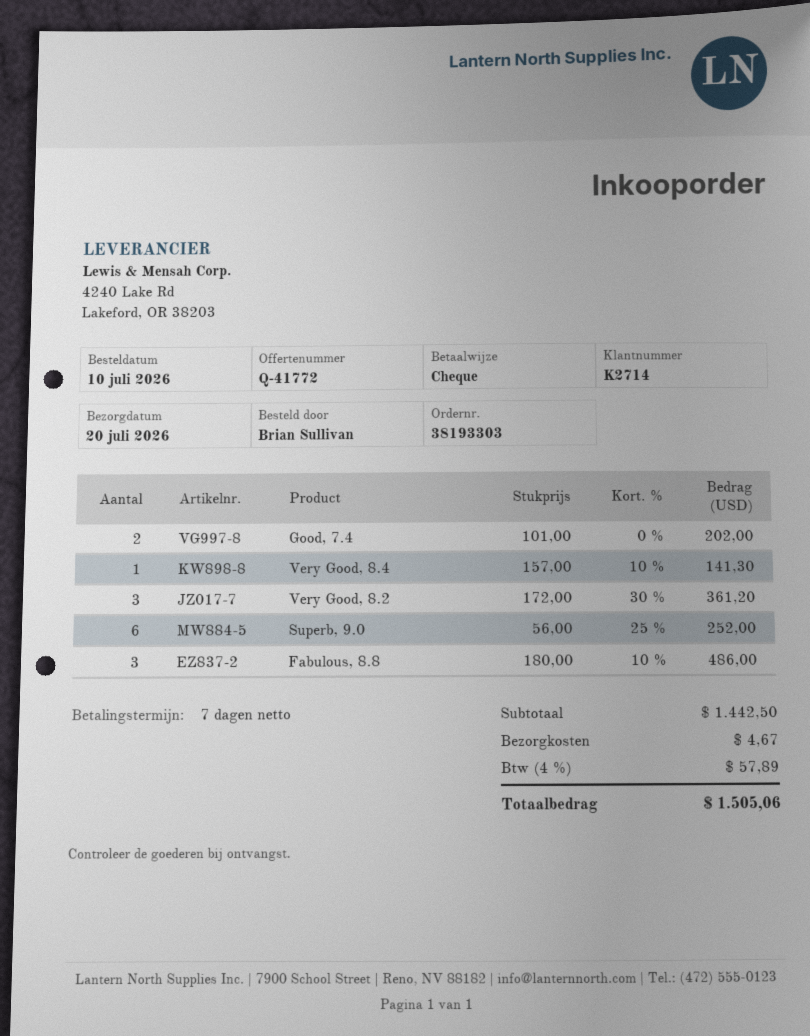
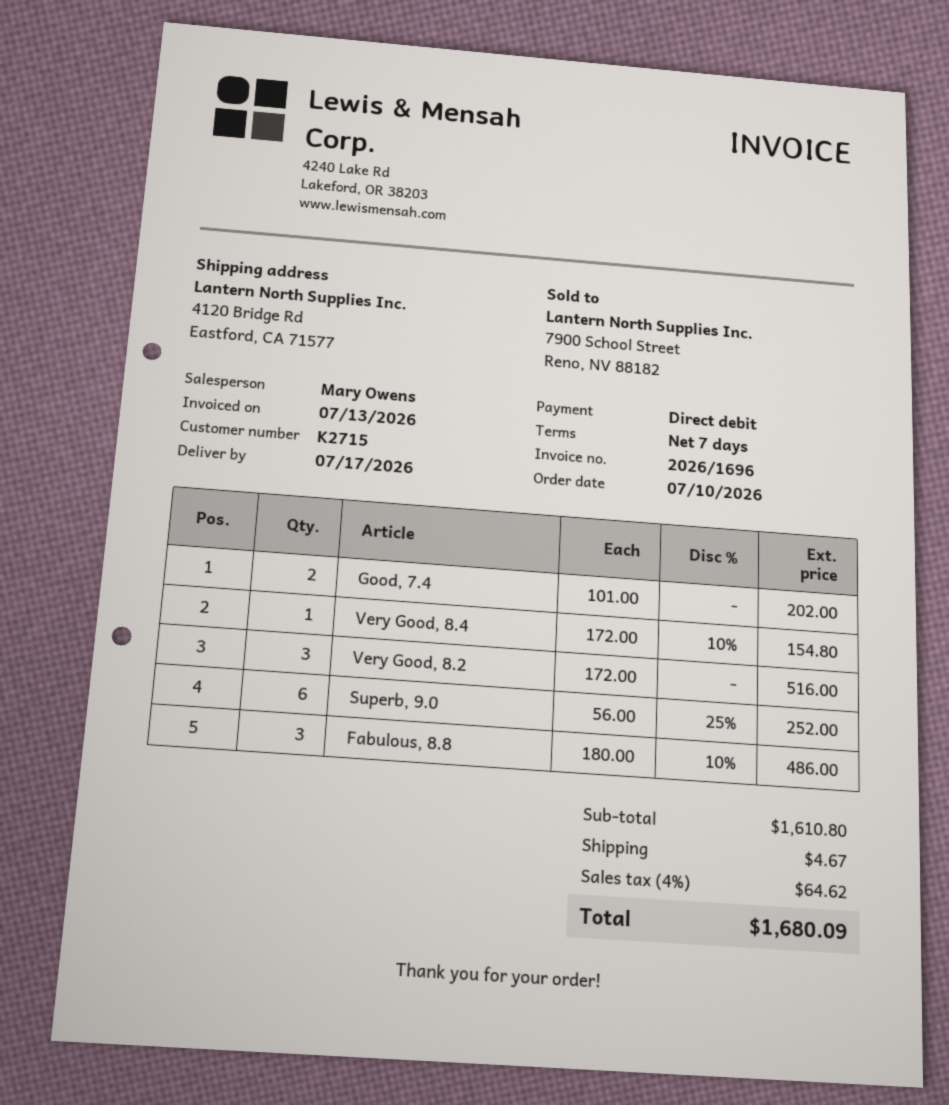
delivery date: 2026-07-20 -> 2026-07-17
customer number: K2714 -> K2715
payment method: cheque -> direct debit
Very Good, 8.4: 1 x 157.00 - 10% = 141.30 -> 1 x 172.00 - 10% = 154.80
Very Good, 8.2: 3 x 172.00 - 30% = 361.20 -> 3 x 172.00 = 516.00
subtotal: 1442.50 -> 1610.80
tax: 4% = 57.89 -> 4% = 64.62
total: 1505.06 -> 1680.09

